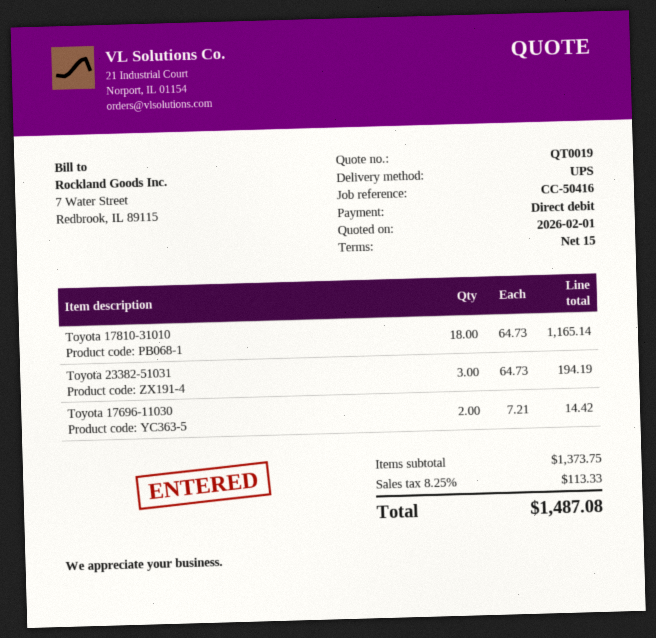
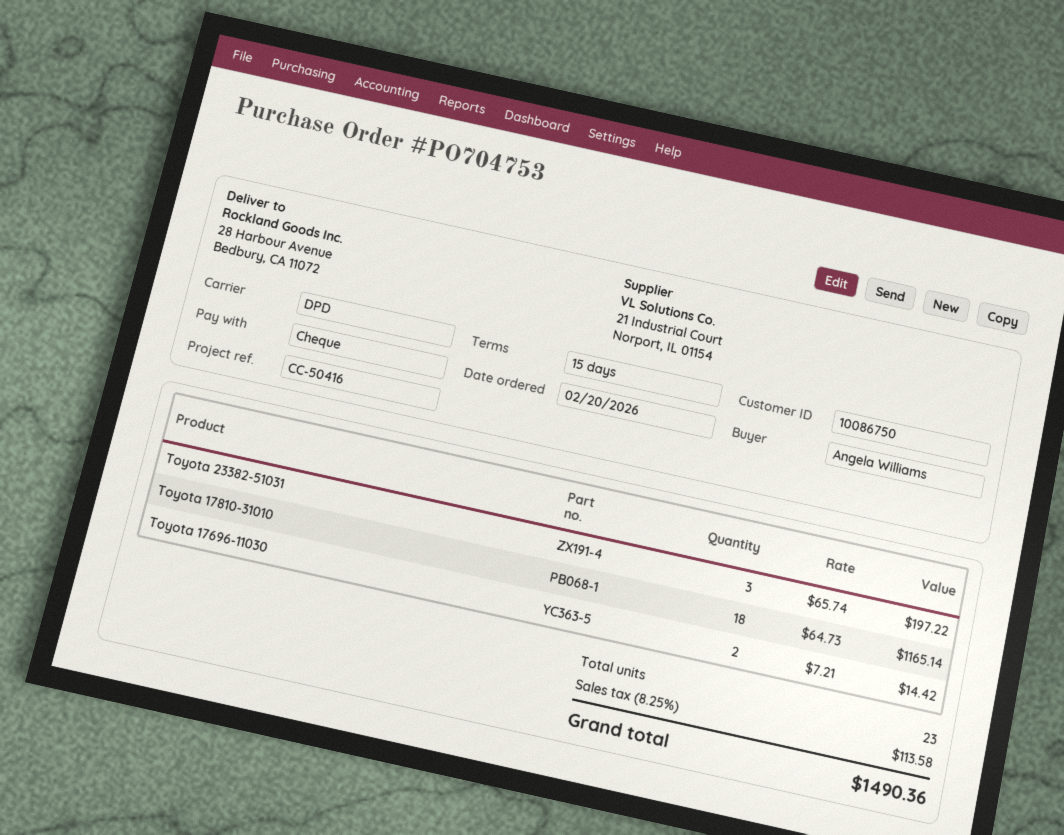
payment method: direct debit -> cheque
shipping method: UPS -> DPD
Toyota 23382-51031: 3 x 64.73 = 194.19 -> 3 x 65.74 = 197.22
tax: 8.25% = 113.33 -> 8.25% = 113.58
total: 1487.08 -> 1490.36

